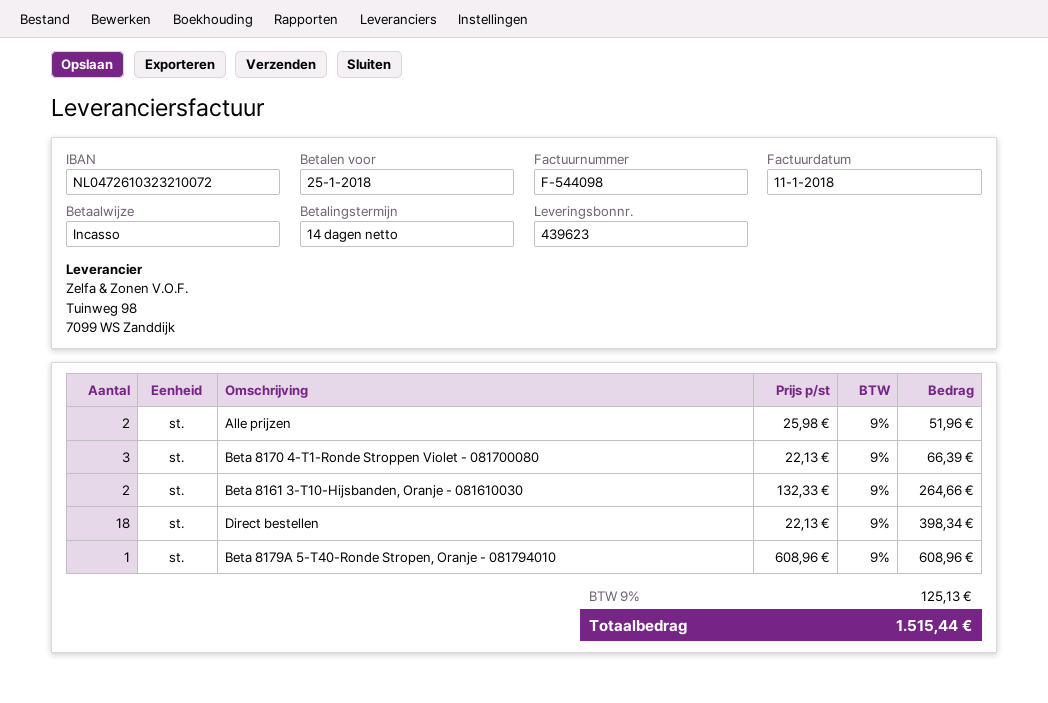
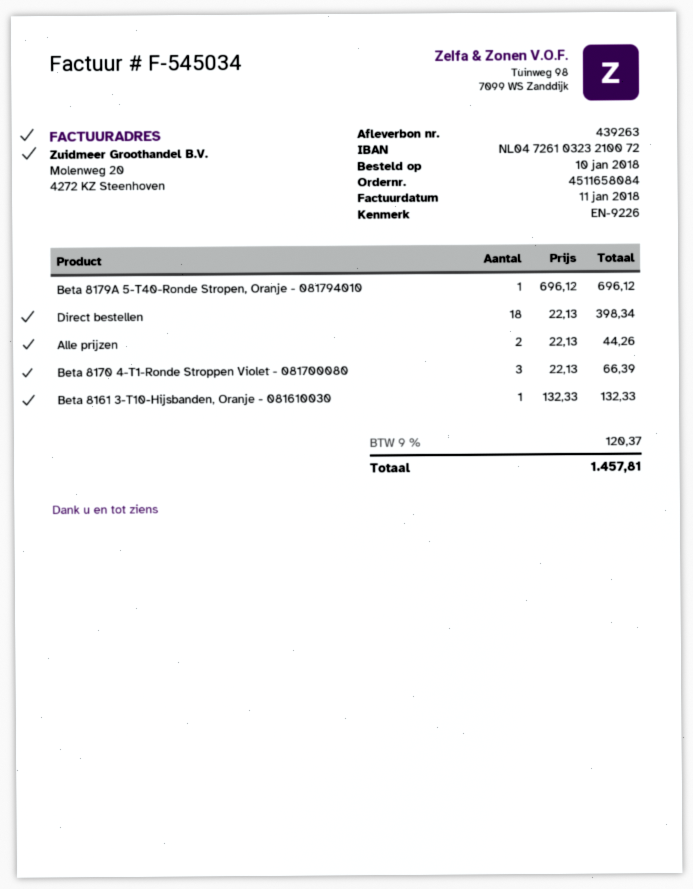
delivery note number: 439623 -> 439263
invoice number: F-544098 -> F-545034
Alle prijzen: 2 x 25.98 = 51.96 -> 2 x 22.13 = 44.26
Beta 8161 3-T10-Hijsbanden, Oranje - 081610030: 2 x 132.33 = 264.66 -> 1 x 132.33 = 132.33
Beta 8179A 5-T40-Ronde Stropen, Oranje - 081794010: 1 x 608.96 = 608.96 -> 1 x 696.12 = 696.12
tax: 9% = 125.13 -> 9% = 120.37
total: 1515.44 -> 1457.81

